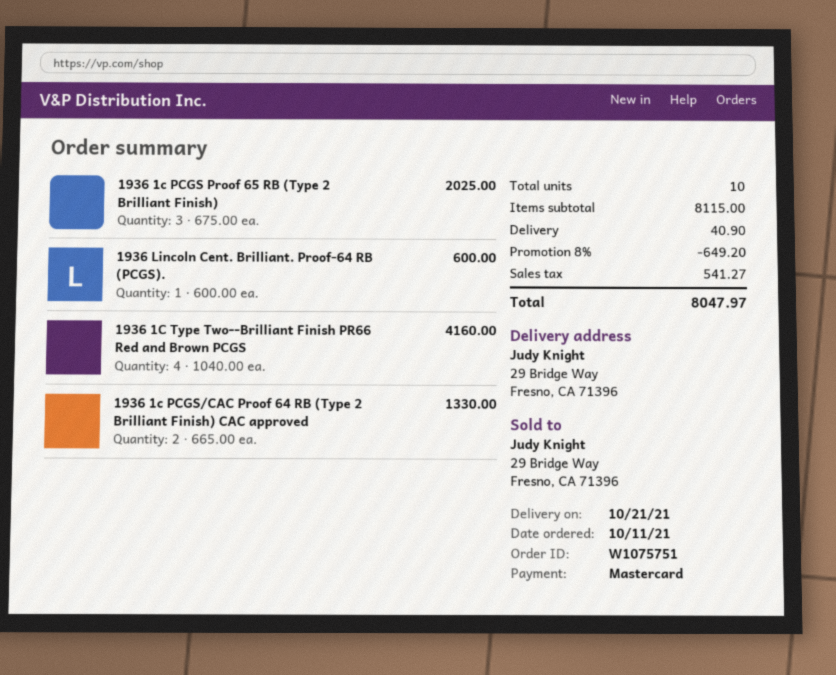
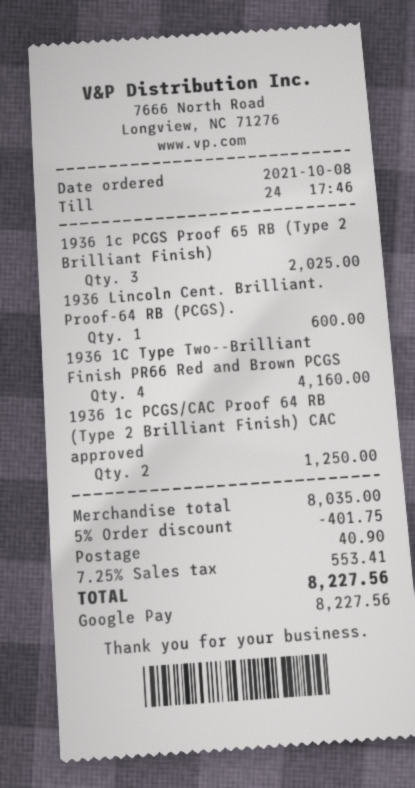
order date: 2021-10-11 -> 2021-10-08
payment method: Mastercard -> Google Pay
1936 1c PCGS/CAC Proof 64 RB (Type 2 Brilliant Finish) CAC approved: 2 for 1330.00 -> 2 for 1250.00
subtotal: 8115.00 -> 8035.00
discount: 8% = 649.20 -> 5% = 401.75
tax: 541.27 -> 553.41
total: 8047.97 -> 8227.56

